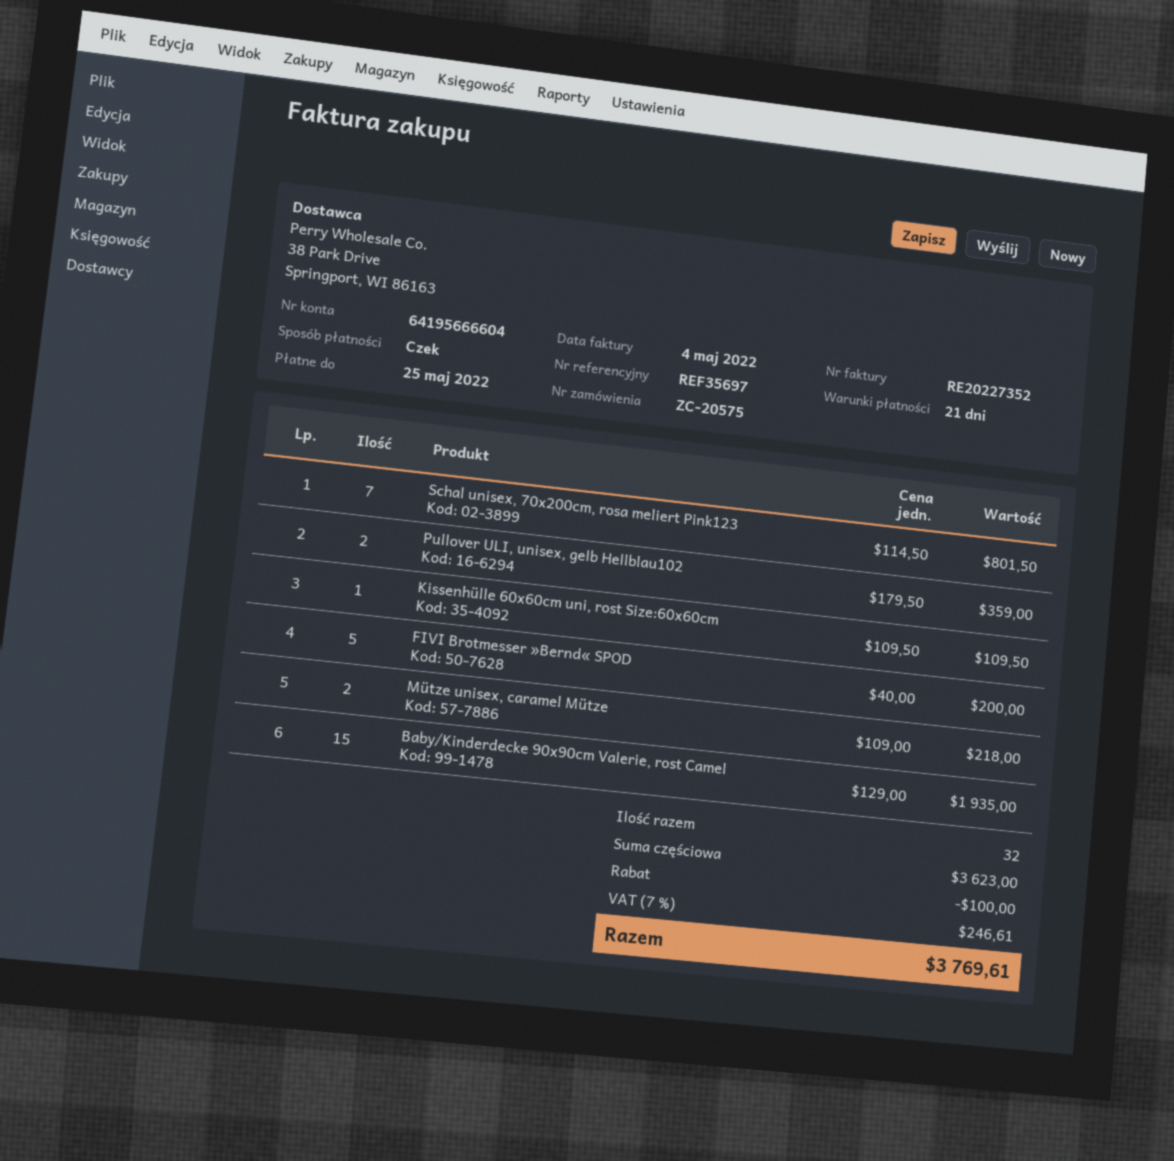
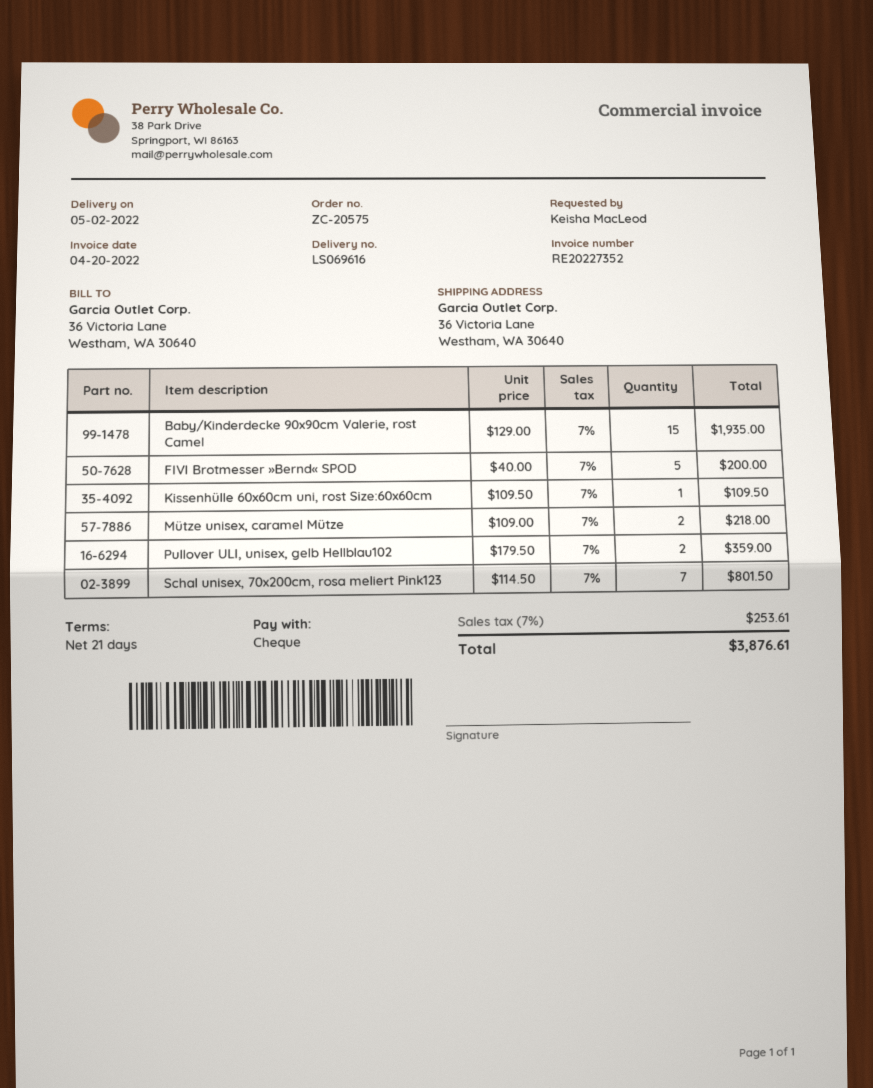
invoice date: 2022-05-04 -> 2022-04-20
discount: 100.00 -> none
tax: 7% = 246.61 -> 7% = 253.61
total: 3769.61 -> 3876.61

